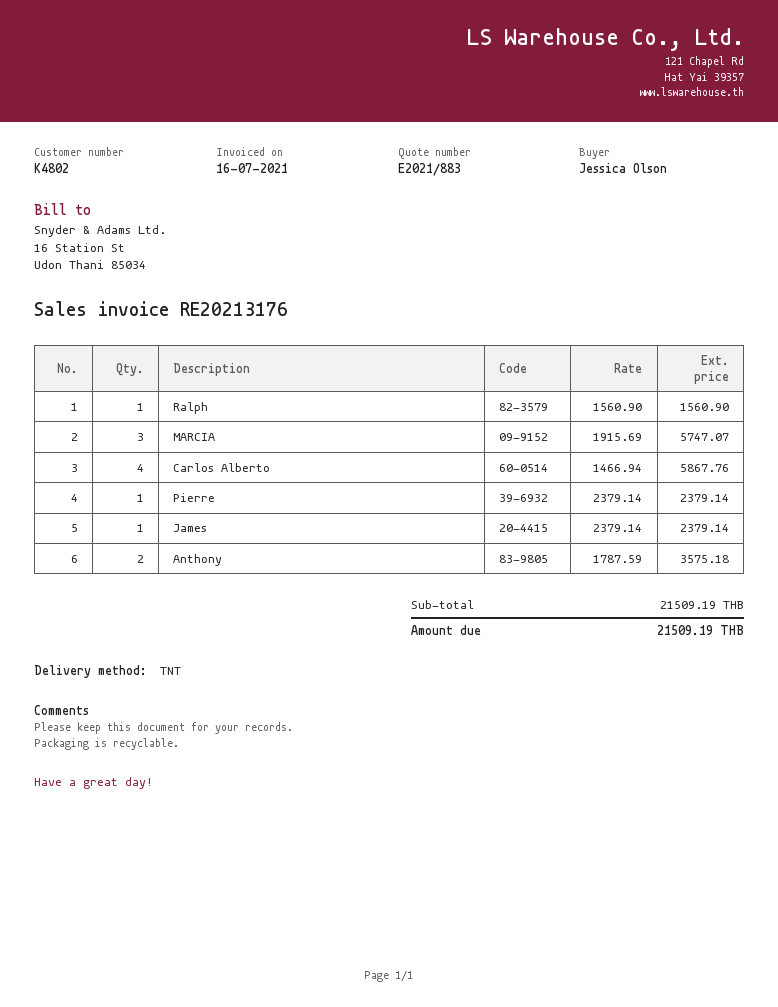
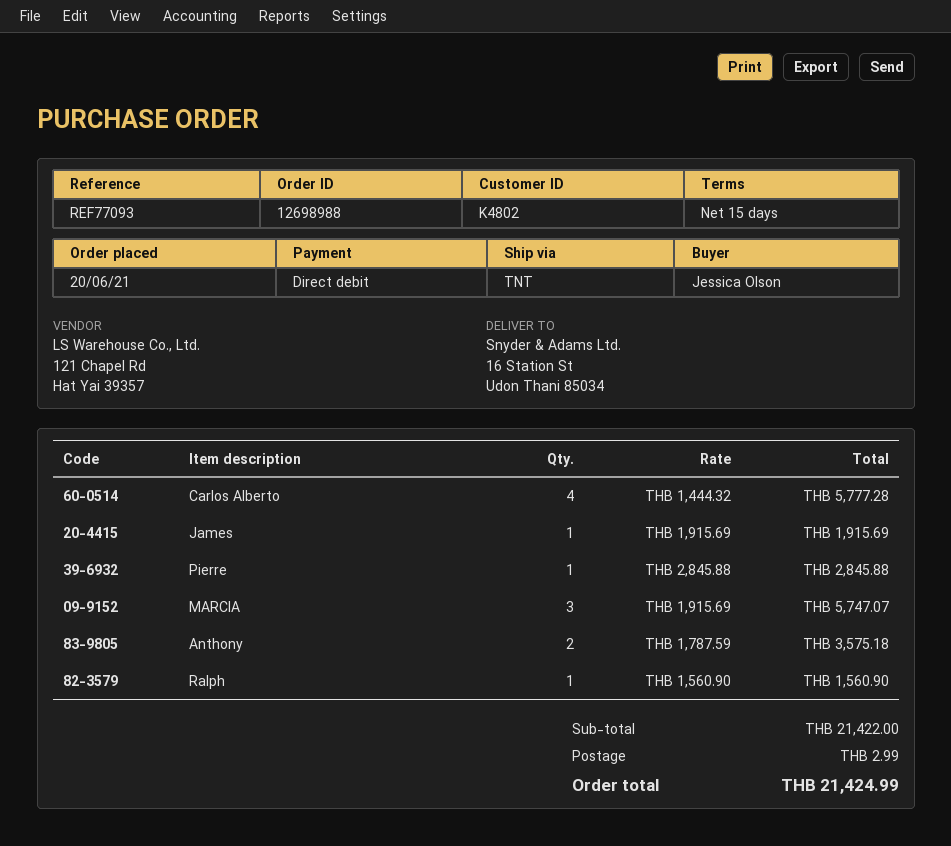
Carlos Alberto: 4 x 1466.94 = 5867.76 -> 4 x 1444.32 = 5777.28
Pierre: 1 x 2379.14 = 2379.14 -> 1 x 2845.88 = 2845.88
James: 1 x 2379.14 = 2379.14 -> 1 x 1915.69 = 1915.69
subtotal: 21509.19 -> 21422.00
shipping: none -> 2.99
total: 21509.19 -> 21424.99

